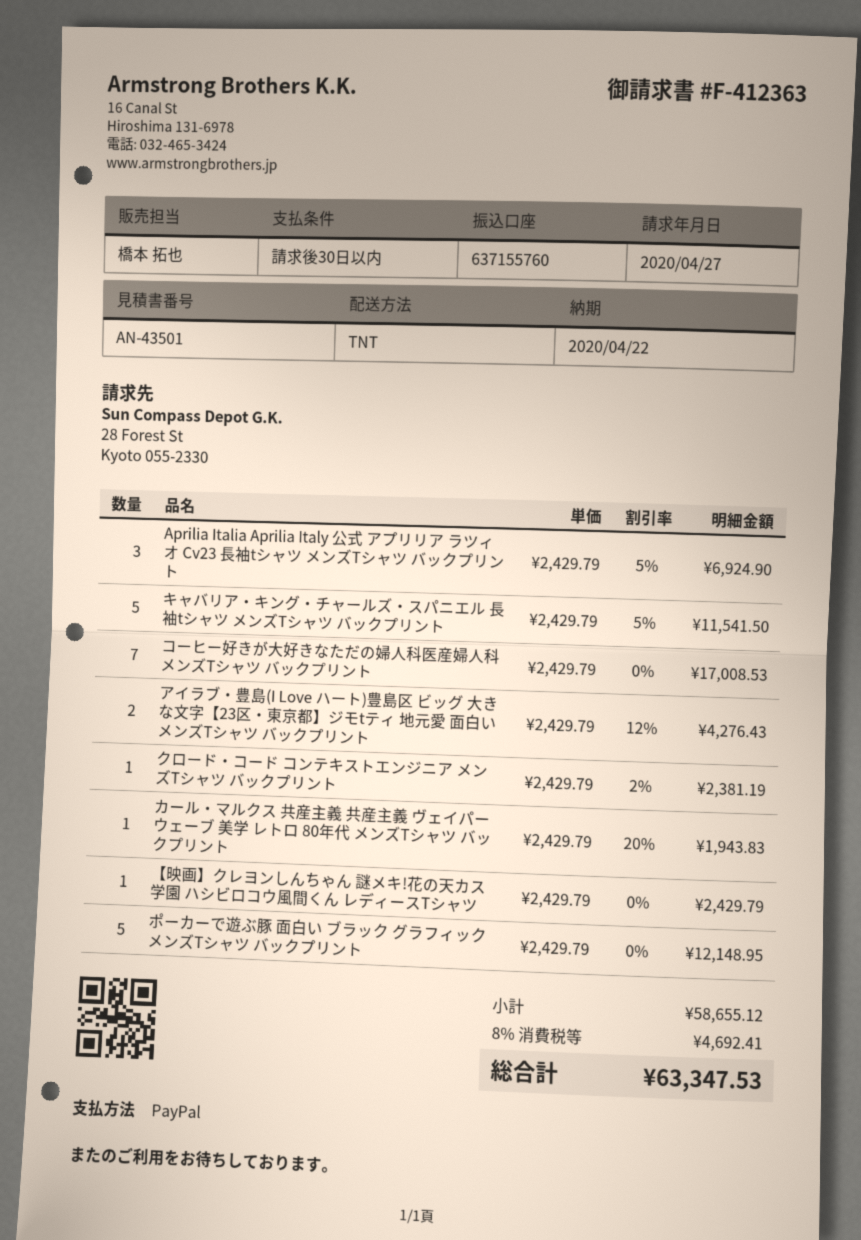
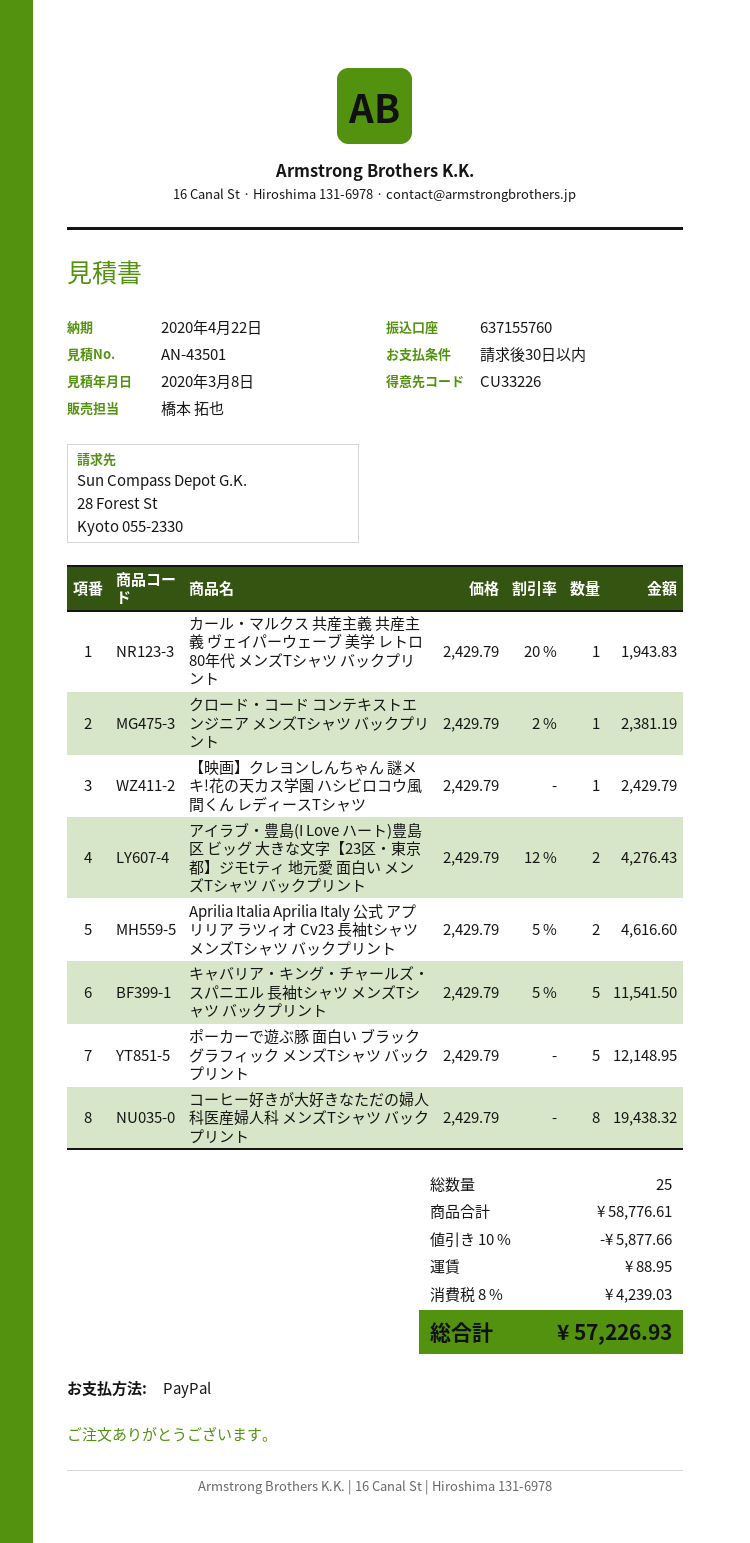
Aprilia Italia Aprilia Italy 公式 アプリリア ラツィオ Cv23 長袖tシャツ メンズTシャツ バックプリント: 3 x 2429.79 - 5% = 6924.90 -> 2 x 2429.79 - 5% = 4616.60
コーヒー好きが大好きなただの婦人科医産婦人科 メンズTシャツ バックプリント: 7 x 2429.79 = 17008.53 -> 8 x 2429.79 = 19438.32
subtotal: 58655.12 -> 58776.61
discount: none -> 10% = 5877.66
shipping: none -> 88.95
tax: 8% = 4692.41 -> 8% = 4239.03
total: 63347.53 -> 57226.93

